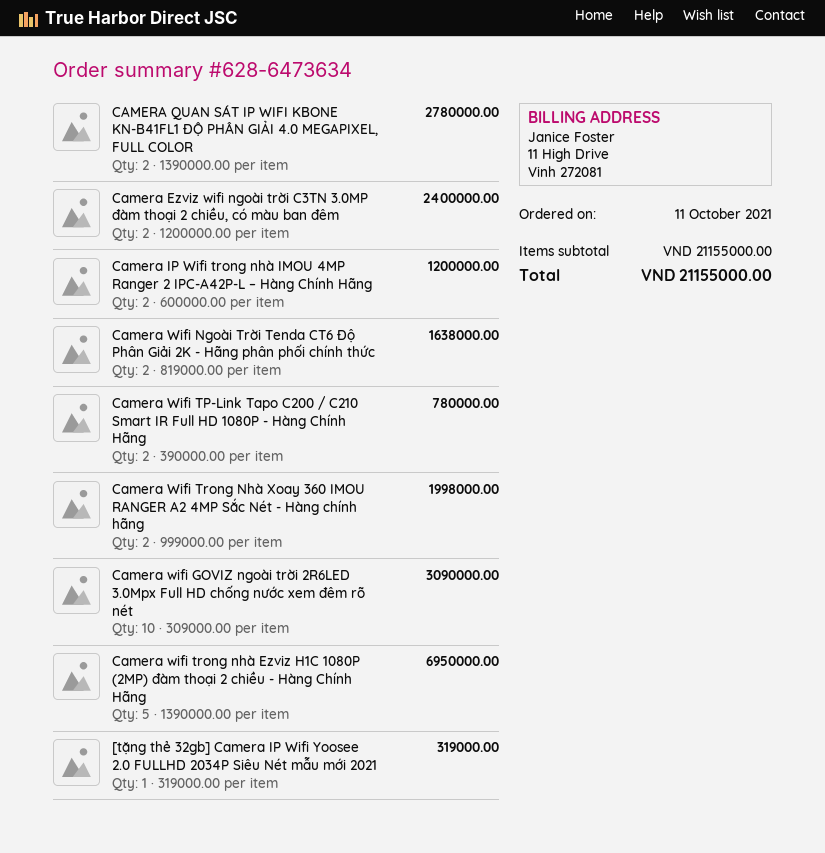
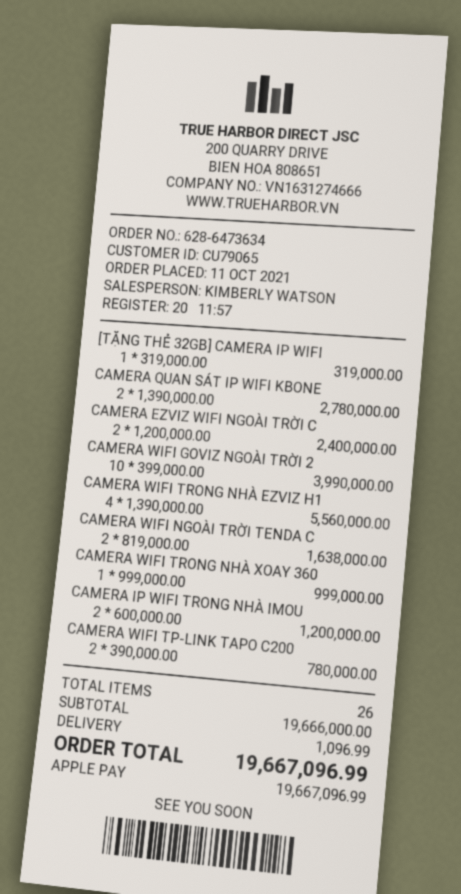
Camera Wifi Trong Nhà Xoay 360 IMOU RANGER A2 4MP Sắc Nét - Hàng chính hãng: 2 x 999000.00 = 1998000.00 -> 1 x 999000.00 = 999000.00
Camera wifi GOVIZ ngoài trời 2R6LED 3.0Mpx Full HD chống nước xem đêm rõ nét: 10 x 309000.00 = 3090000.00 -> 10 x 399000.00 = 3990000.00
Camera wifi trong nhà Ezviz H1C 1080P (2MP) đàm thoại 2 chiều - Hàng Chính Hãng: 5 x 1390000.00 = 6950000.00 -> 4 x 1390000.00 = 5560000.00
subtotal: 21155000.00 -> 19666000.00
shipping: none -> 1096.99
total: 21155000.00 -> 19667096.99

